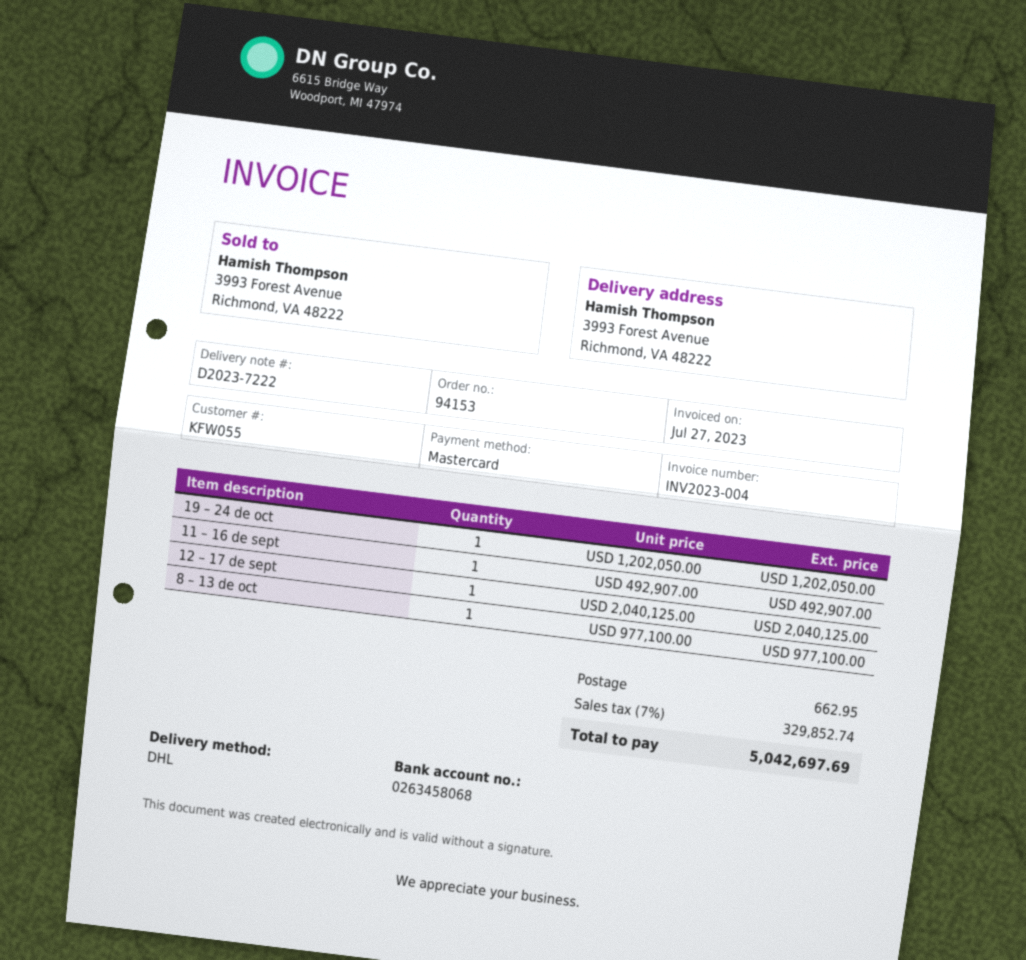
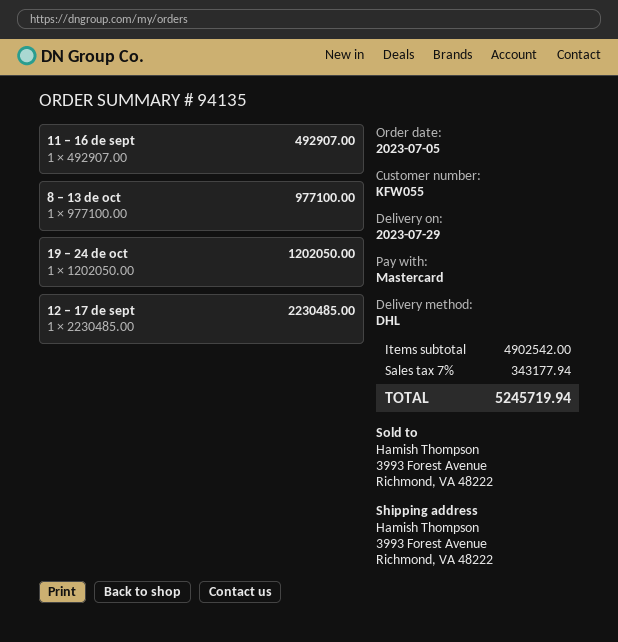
order number: 94153 -> 94135
12 – 17 de sept: 1 x 2040125.00 = 2040125.00 -> 1 x 2230485.00 = 2230485.00
shipping: 662.95 -> none
tax: 7% = 329852.74 -> 7% = 343177.94
total: 5042697.69 -> 5245719.94

